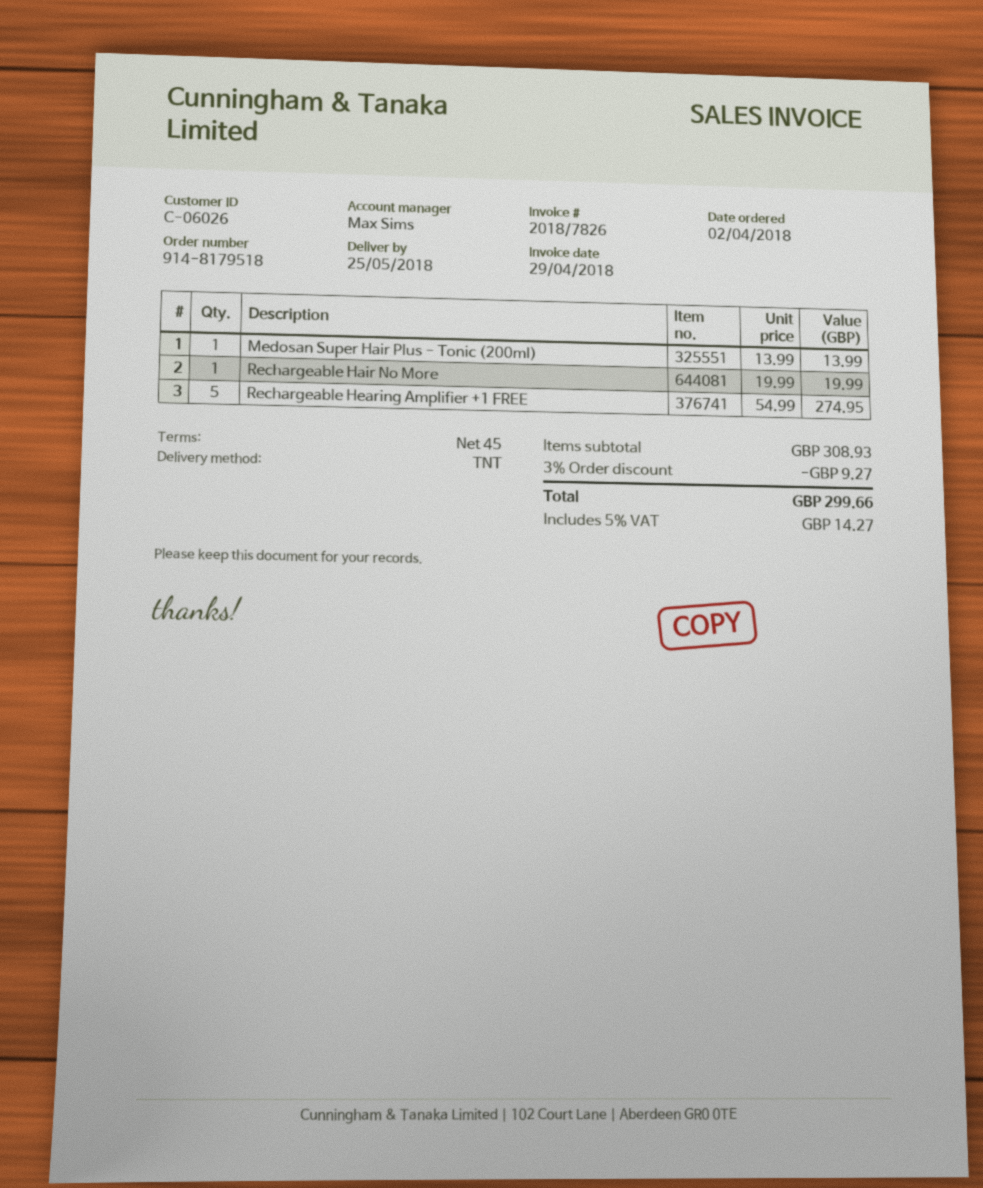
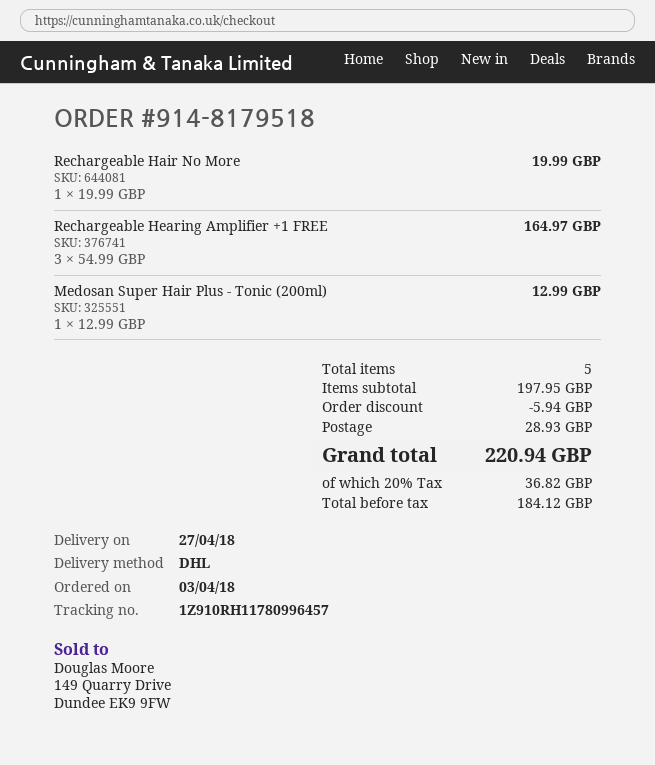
order date: 2018-04-02 -> 2018-04-03
delivery date: 2018-05-25 -> 2018-04-27
shipping method: TNT -> DHL
Medosan Super Hair Plus - Tonic (200ml): 1 x 13.99 = 13.99 -> 1 x 12.99 = 12.99
Rechargeable Hearing Amplifier +1 FREE: 5 x 54.99 = 274.95 -> 3 x 54.99 = 164.97
subtotal: 308.93 -> 197.95
discount: 9.27 -> 5.94
shipping: none -> 28.93
tax: 5% = 14.27 -> 20% = 36.82
total: 299.66 -> 220.94

